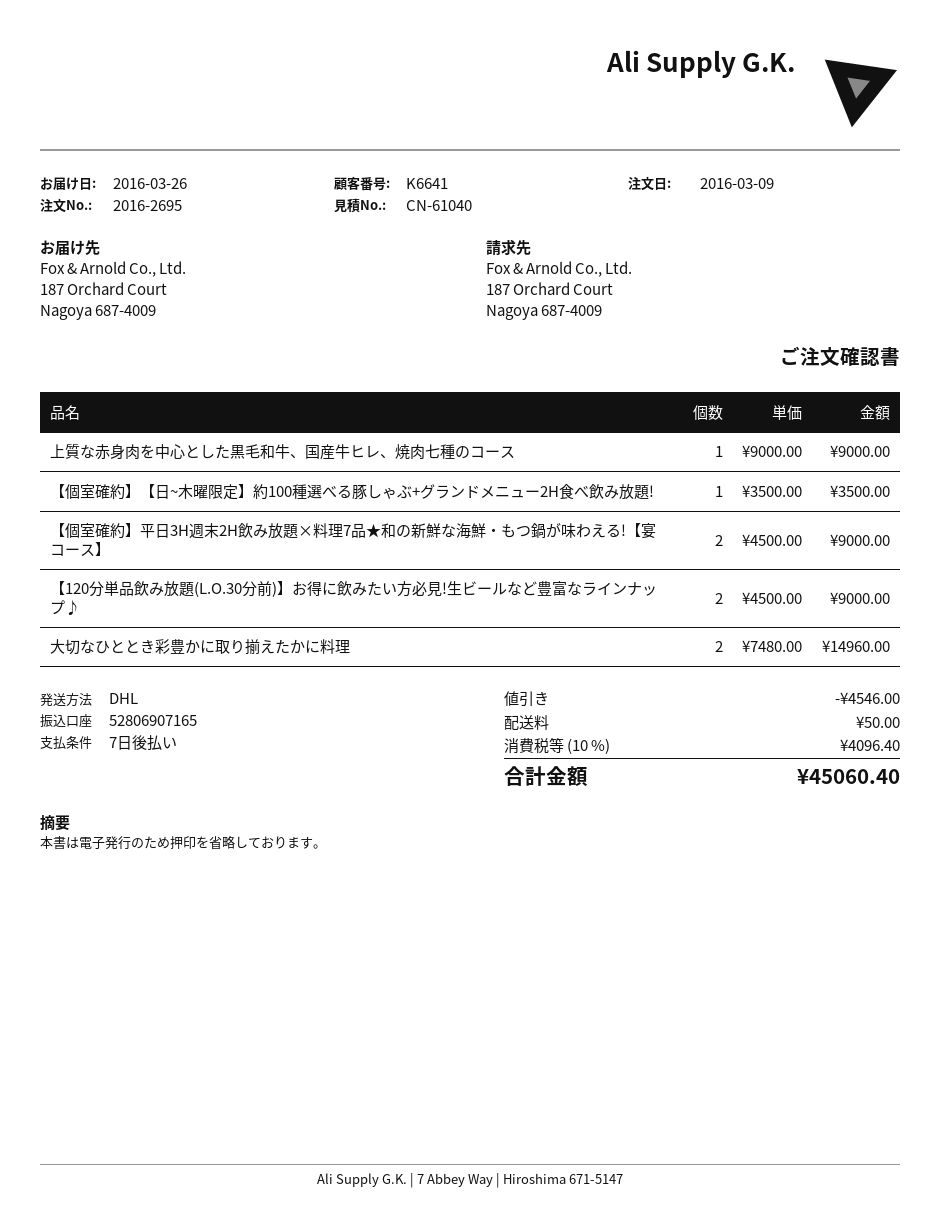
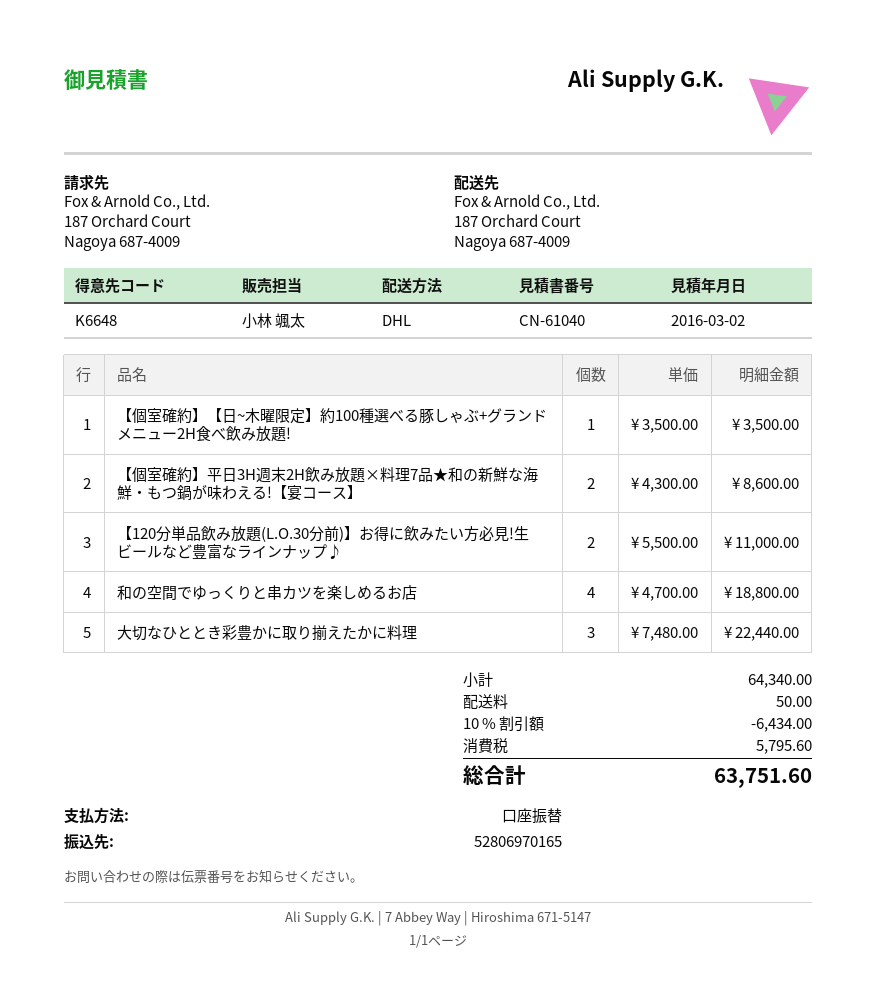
customer number: K6641 -> K6648
bank account: 52806907165 -> 52806970165
上質な赤身肉を中心とした黒毛和牛、国産牛ヒレ、焼肉七種のコース: 1 x 9000.00 = 9000.00 -> none
【個室確約】平日3H週末2H飲み放題×料理7品★和の新鮮な海鮮・もつ鍋が味わえる!【宴コース】: 2 x 4500.00 = 9000.00 -> 2 x 4300.00 = 8600.00
【120分単品飲み放題(L.O.30分前)】お得に飲みたい方必見!生ビールなど豊富なラインナップ♪: 2 x 4500.00 = 9000.00 -> 2 x 5500.00 = 11000.00
大切なひととき彩豊かに取り揃えたかに料理: 2 x 7480.00 = 14960.00 -> 3 x 7480.00 = 22440.00
和の空間でゆっくりと串カツを楽しめるお店: none -> 4 x 4700.00 = 18800.00
discount: 4546.00 -> 6434.00
tax: 4096.40 -> 5795.60
total: 45060.40 -> 63751.60

